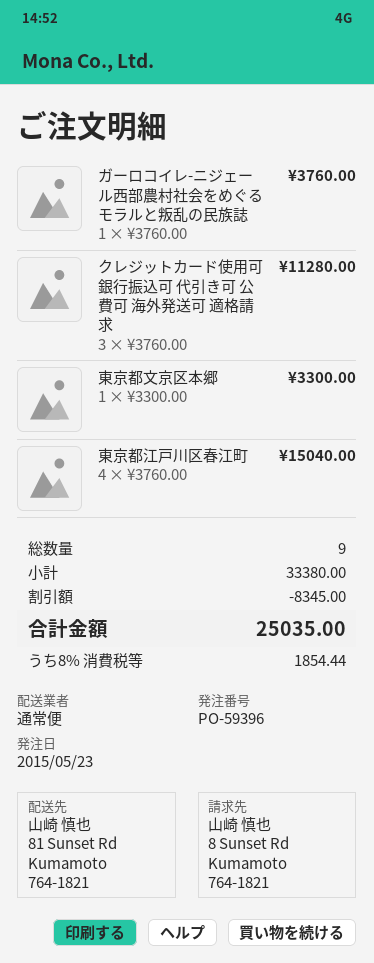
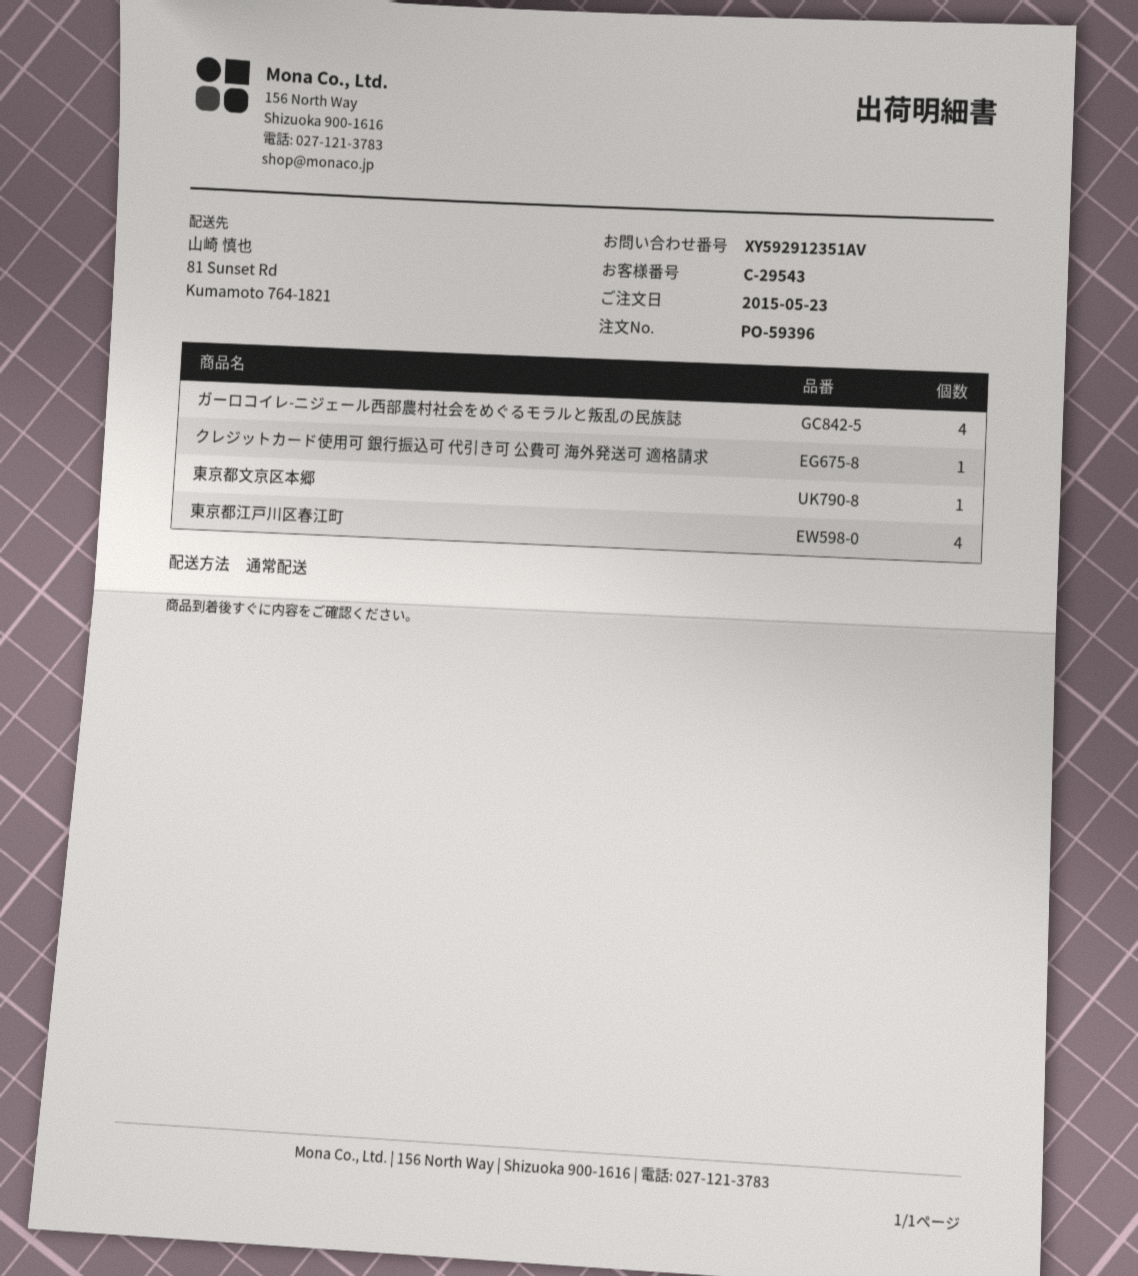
ガーロコイレ-ニジェール西部農村社会をめぐるモラルと叛乱の民族誌: 1 -> 4
クレジットカード使用可 銀行振込可 代引き可 公費可 海外発送可 適格請求: 3 -> 1

